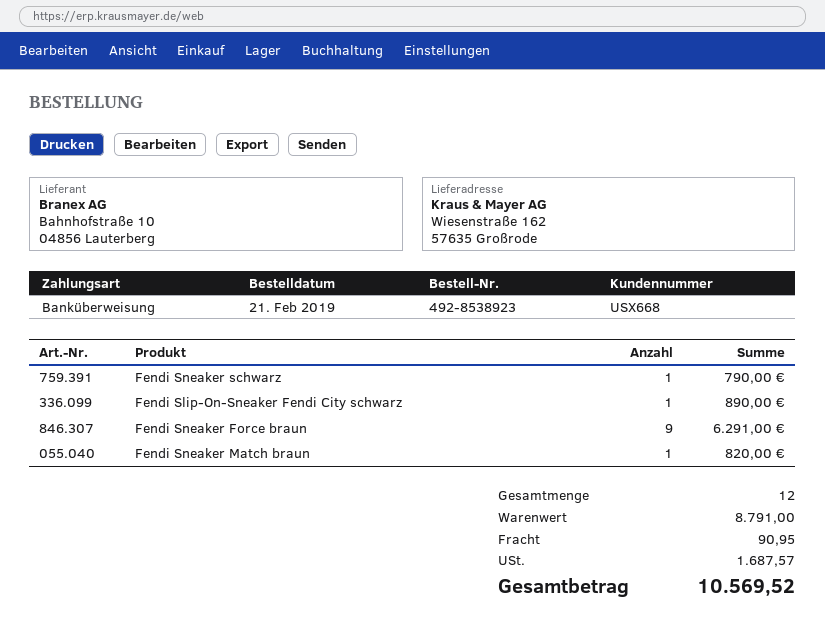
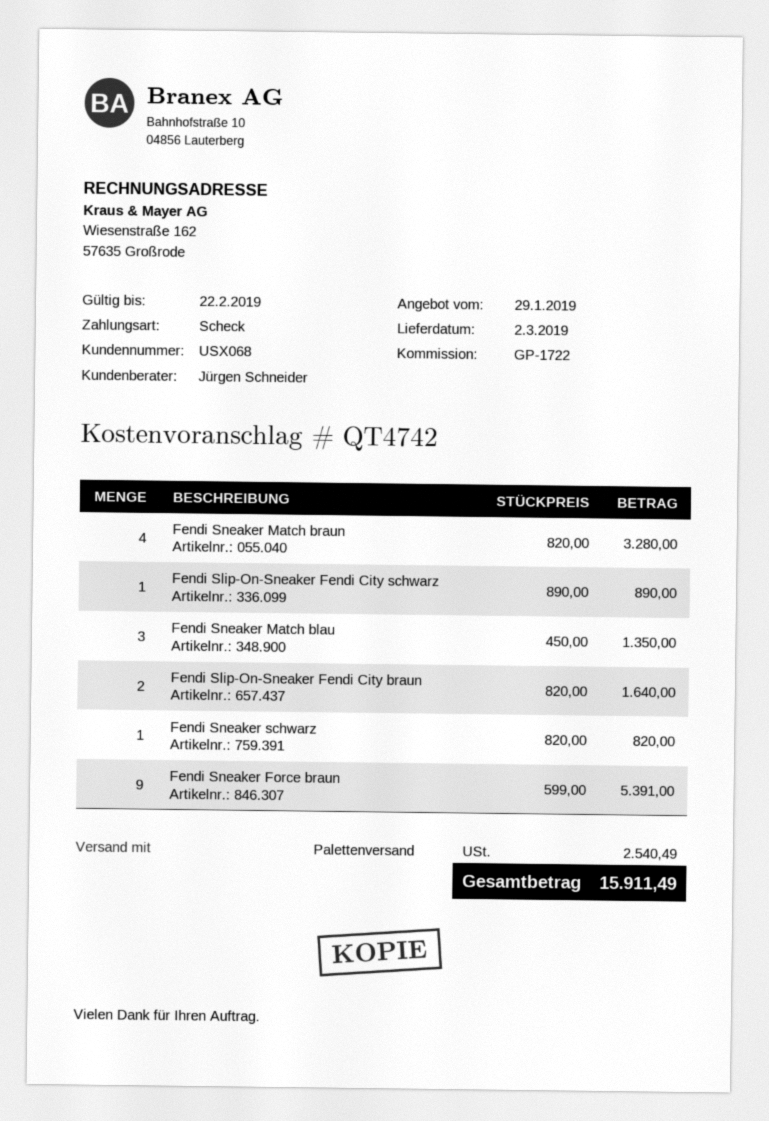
customer number: USX668 -> USX068
payment method: bank transfer -> cheque
Fendi Sneaker schwarz: 1 for 790.00 -> 1 for 820.00
Fendi Sneaker Force braun: 9 for 6291.00 -> 9 for 5391.00
Fendi Sneaker Match braun: 1 for 820.00 -> 4 for 3280.00
Fendi Sneaker Match blau: none -> 3 for 1350.00
Fendi Slip-On-Sneaker Fendi City braun: none -> 2 for 1640.00
shipping: 90.95 -> none
tax: 1687.57 -> 2540.49
total: 10569.52 -> 15911.49

